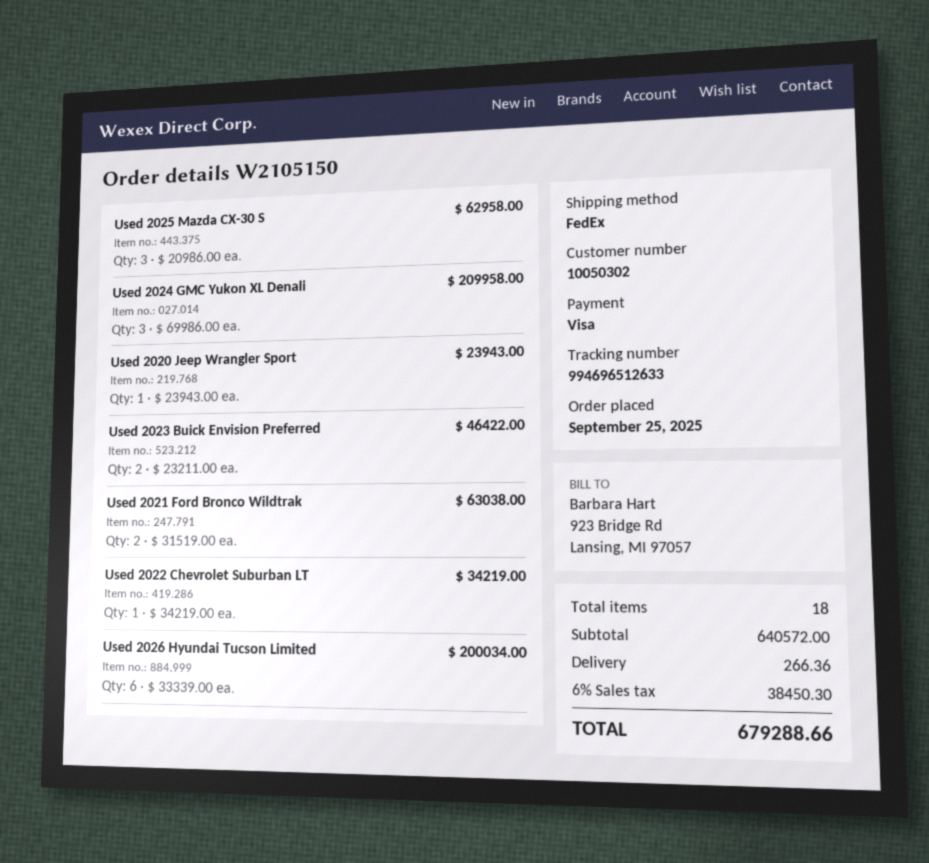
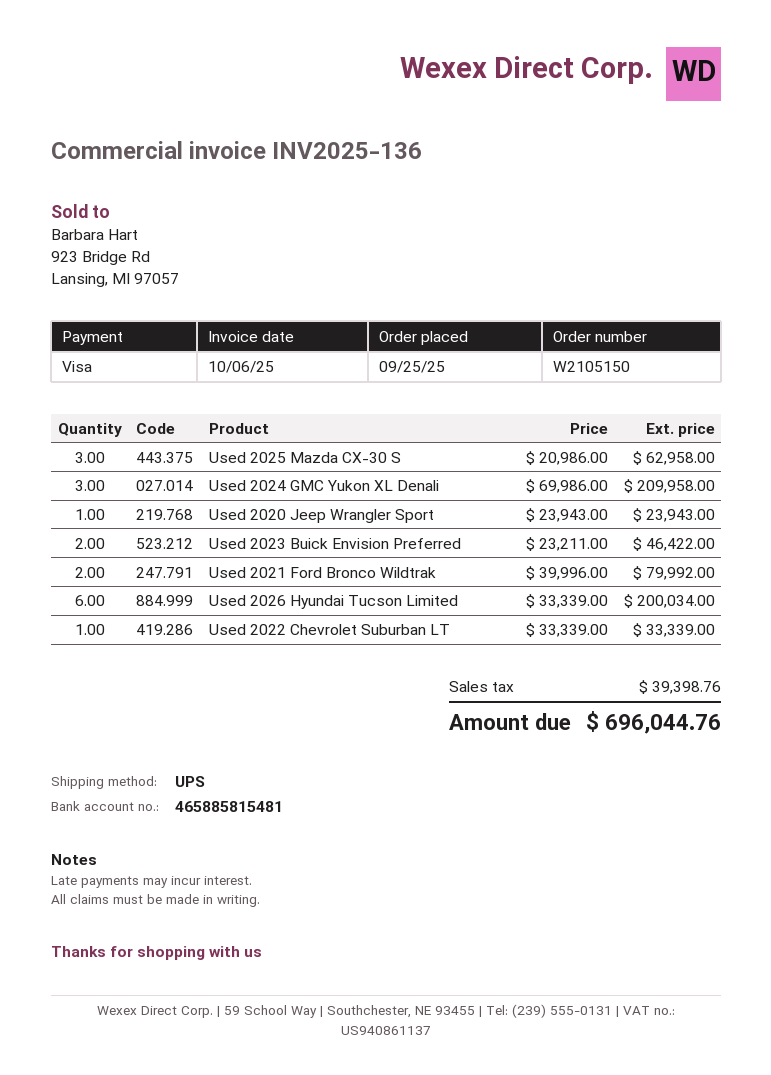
shipping method: FedEx -> UPS
Used 2021 Ford Bronco Wildtrak: 2 x 31519.00 = 63038.00 -> 2 x 39996.00 = 79992.00
Used 2022 Chevrolet Suburban LT: 1 x 34219.00 = 34219.00 -> 1 x 33339.00 = 33339.00
shipping: 266.36 -> none
tax: 38450.30 -> 39398.76
total: 679288.66 -> 696044.76

